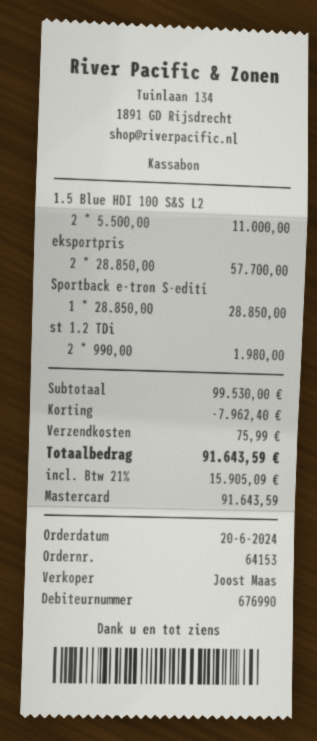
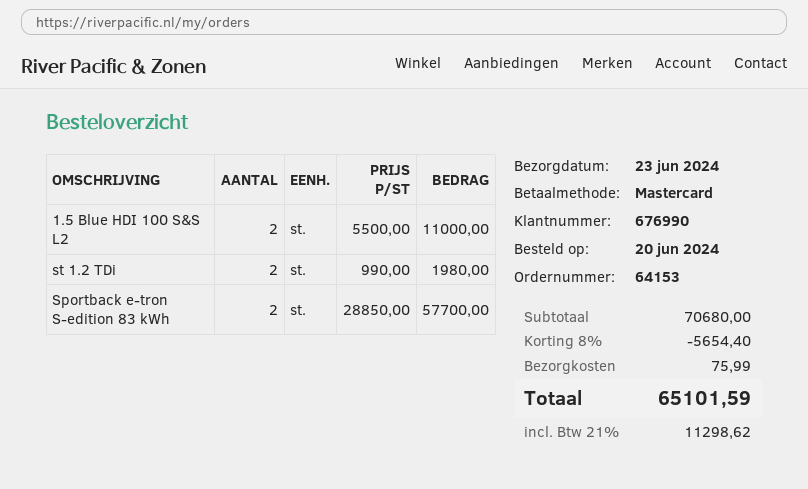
eksportpris: 2 x 28850.00 = 57700.00 -> none
Sportback e-tron S-editi: 1 x 28850.00 = 28850.00 -> 2 x 28850.00 = 57700.00
subtotal: 99530.00 -> 70680.00
discount: 7962.40 -> 5654.40
tax: 21% = 15905.09 -> 21% = 11298.62
total: 91643.59 -> 65101.59

